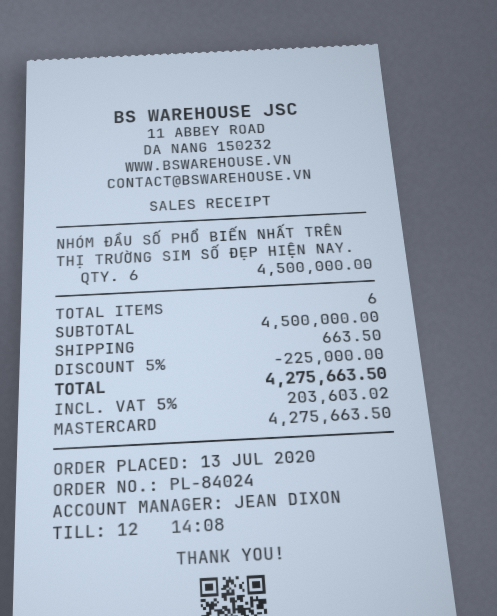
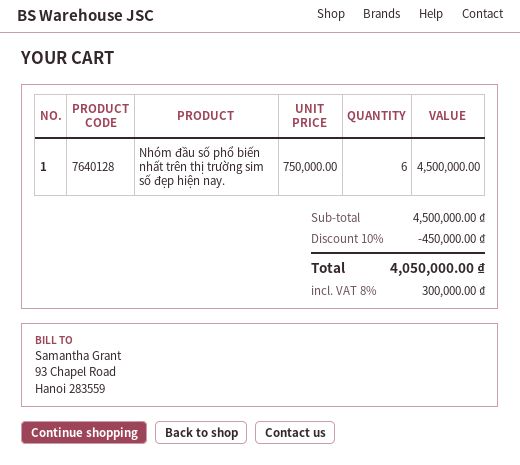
discount: 5% = 225000.00 -> 10% = 450000.00
shipping: 663.50 -> none
tax: 5% = 203603.02 -> 8% = 300000.00
total: 4275663.50 -> 4050000.00

